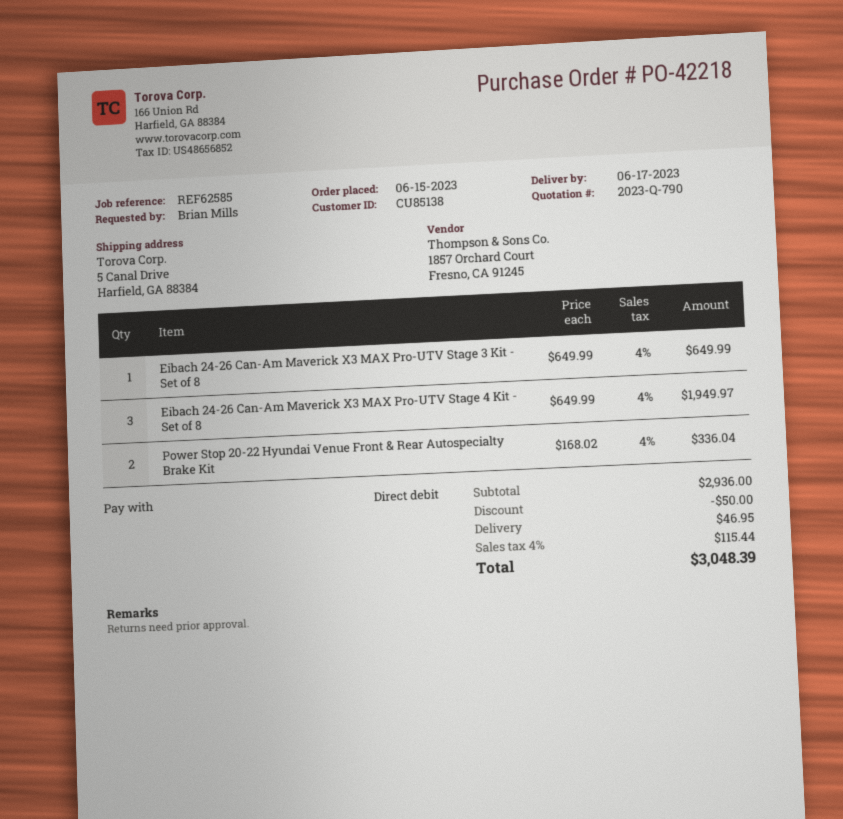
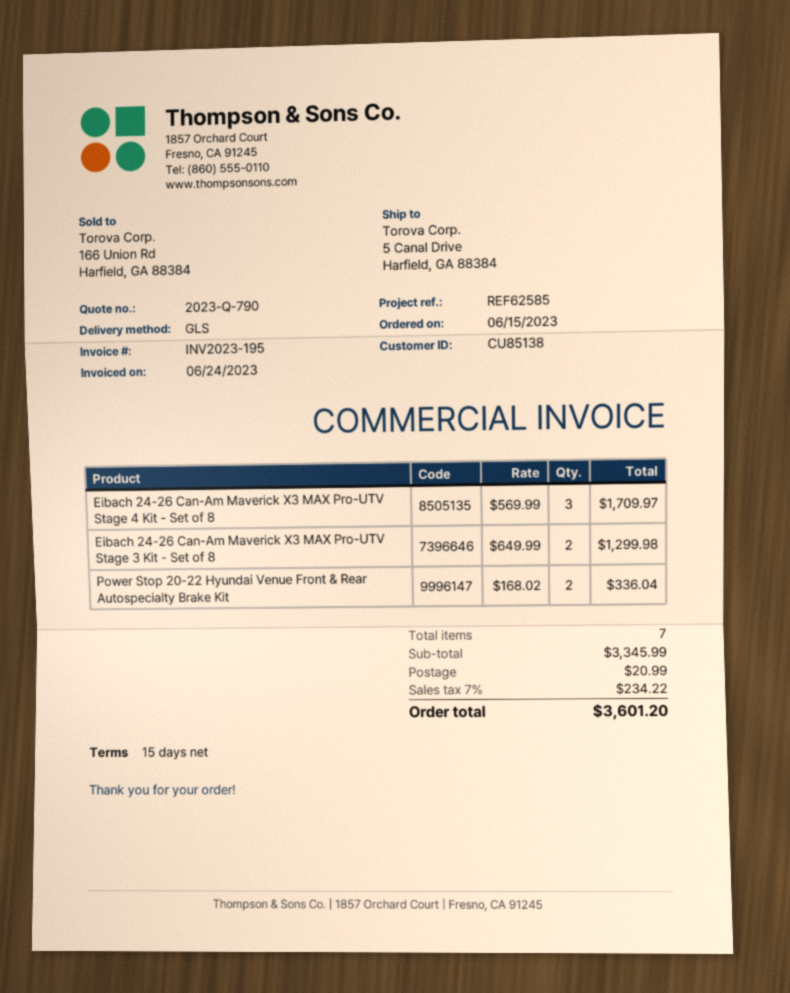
Eibach 24-26 Can-Am Maverick X3 MAX Pro-UTV Stage 3 Kit - Set of 8: 1 x 649.99 = 649.99 -> 2 x 649.99 = 1299.98
Eibach 24-26 Can-Am Maverick X3 MAX Pro-UTV Stage 4 Kit - Set of 8: 3 x 649.99 = 1949.97 -> 3 x 569.99 = 1709.97
subtotal: 2936.00 -> 3345.99
discount: 50.00 -> none
shipping: 46.95 -> 20.99
tax: 4% = 115.44 -> 7% = 234.22
total: 3048.39 -> 3601.20

